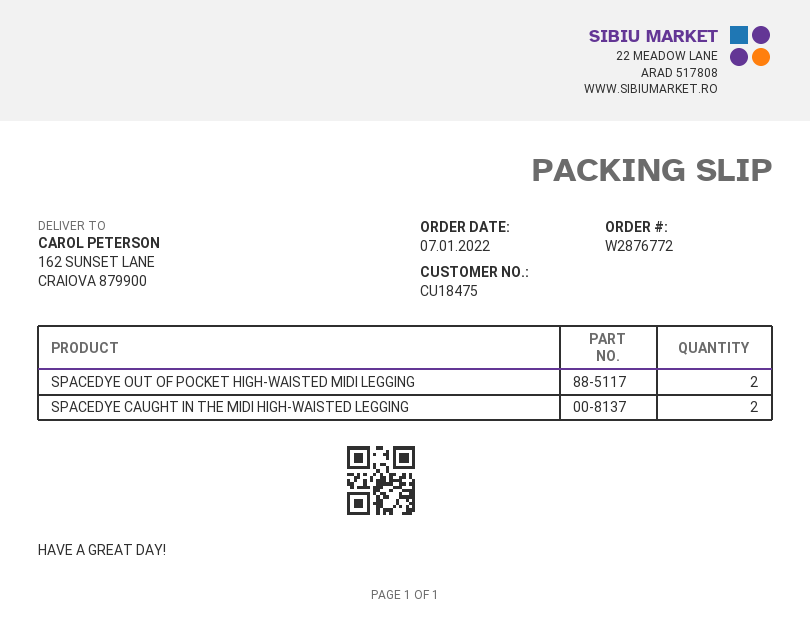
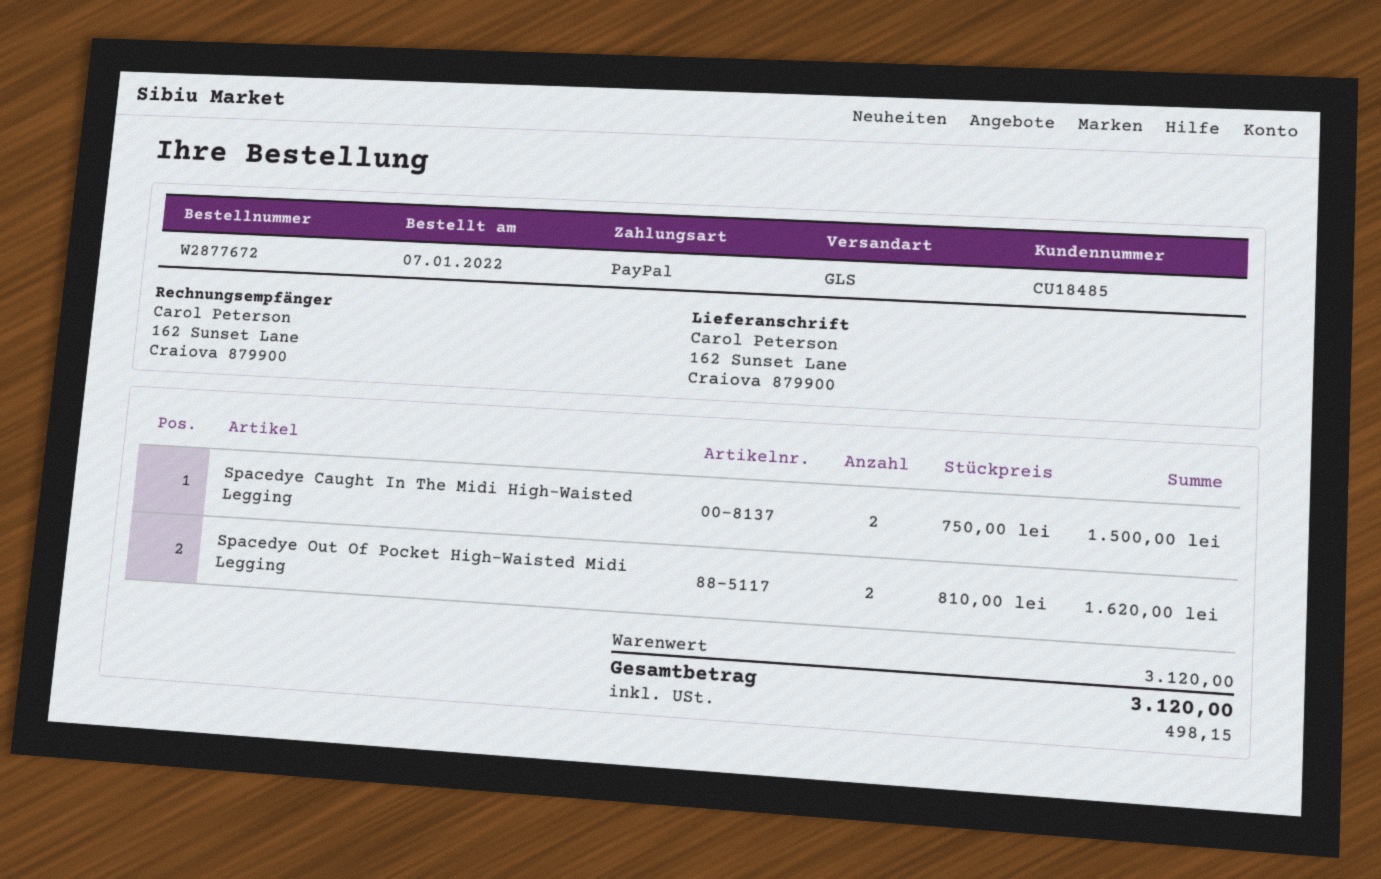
order number: W2876772 -> W2877672
customer number: CU18475 -> CU18485

